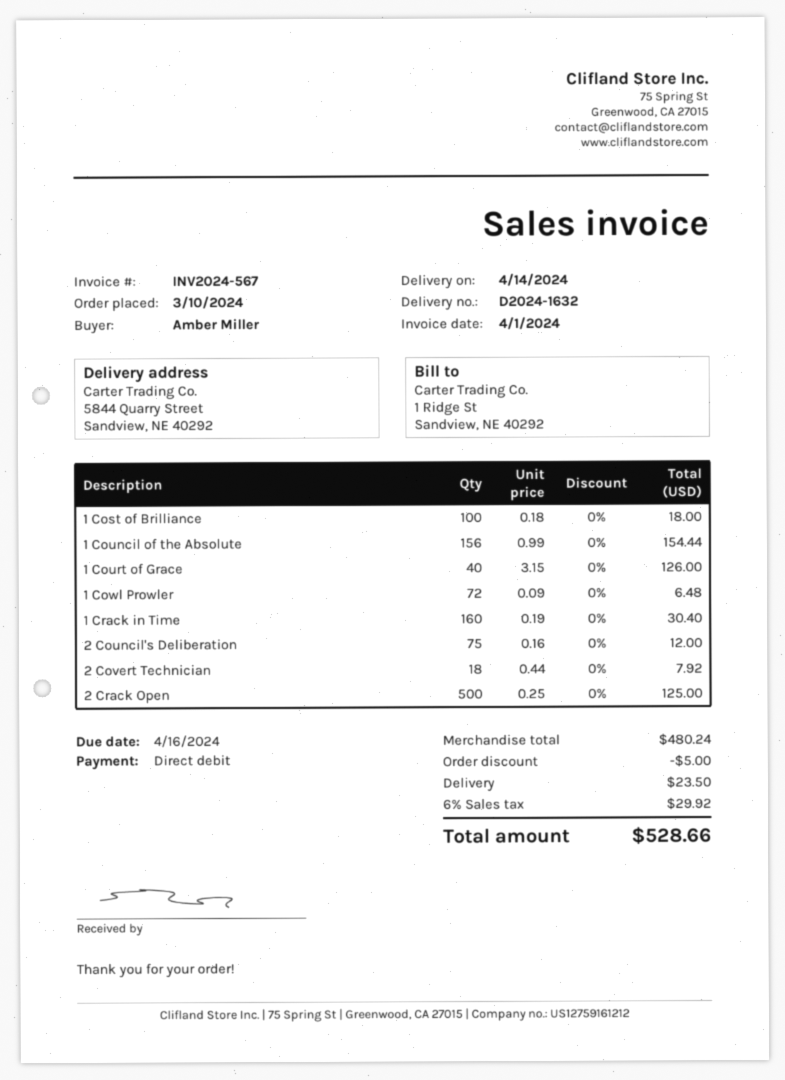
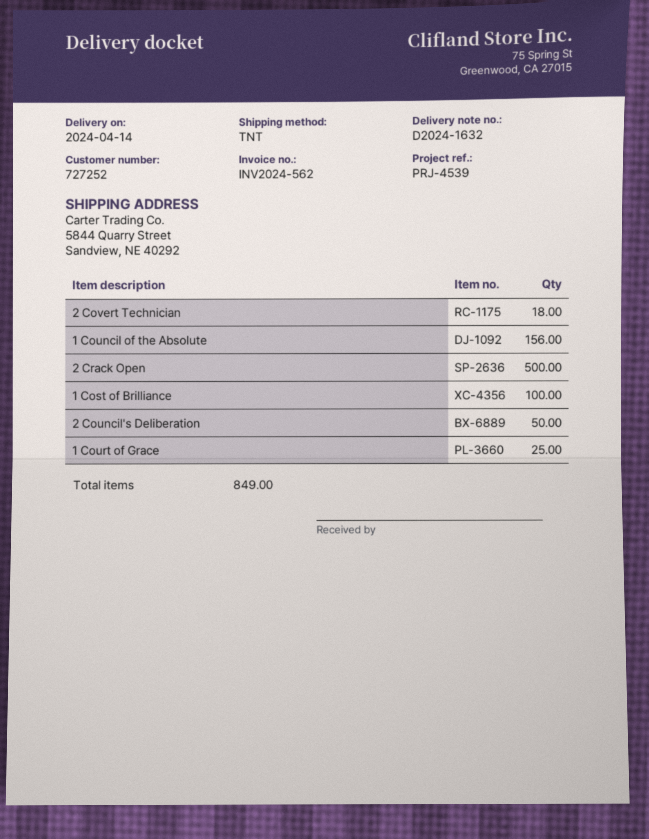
invoice number: INV2024-567 -> INV2024-562
1 Court of Grace: 40 -> 25
1 Cowl Prowler: 72 -> none
1 Crack in Time: 160 -> none
2 Council's Deliberation: 75 -> 50

